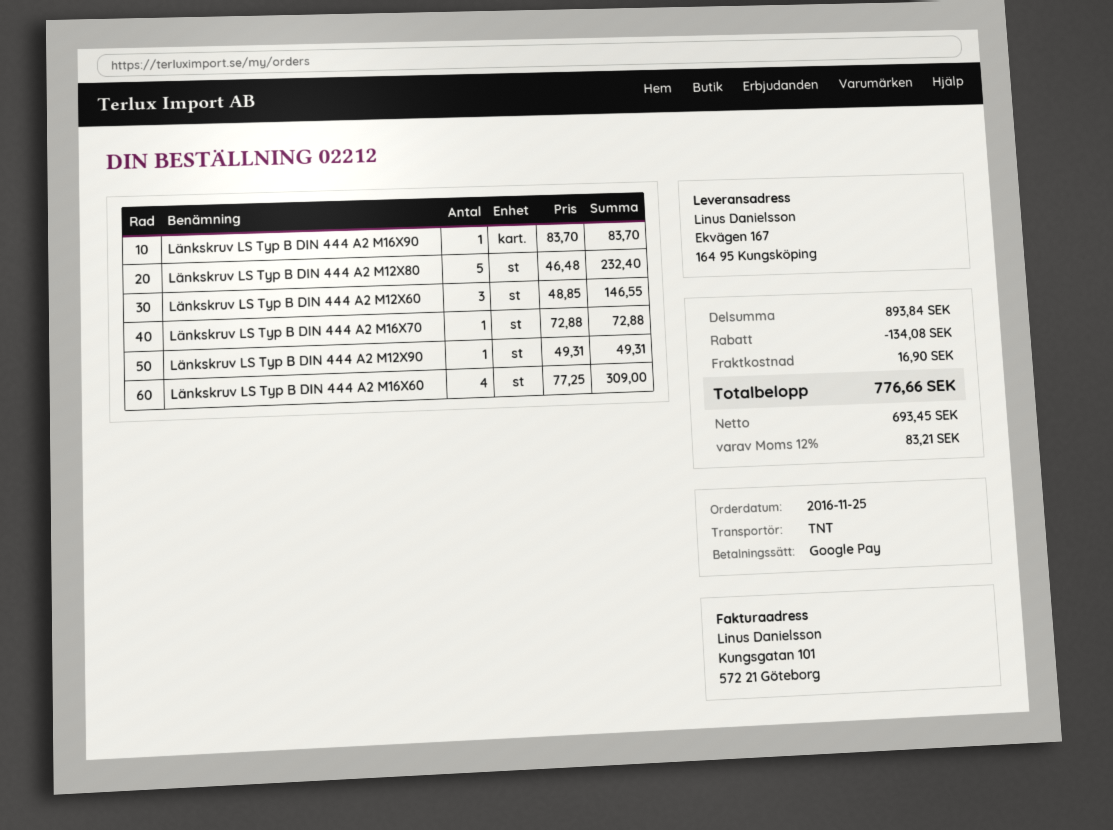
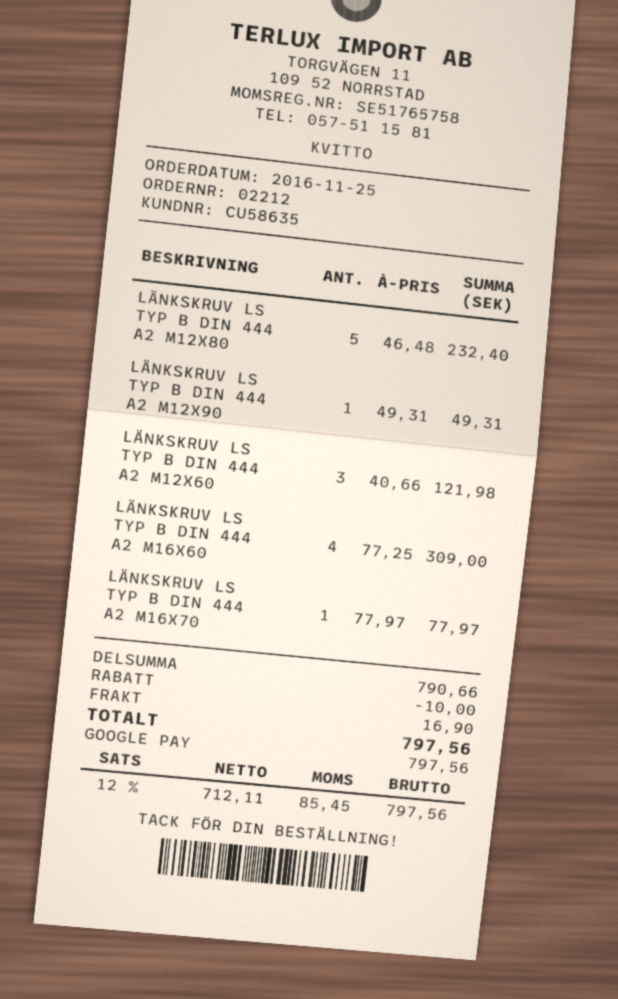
Länkskruv LS Typ B DIN 444 A2 M16X90: 1 x 83.70 = 83.70 -> none
Länkskruv LS Typ B DIN 444 A2 M12X60: 3 x 48.85 = 146.55 -> 3 x 40.66 = 121.98
Länkskruv LS Typ B DIN 444 A2 M16X70: 1 x 72.88 = 72.88 -> 1 x 77.97 = 77.97
subtotal: 893.84 -> 790.66
discount: 134.08 -> 10.00
net: 693.45 -> 712.11
tax: 12% = 83.21 -> 12% = 85.45
total: 776.66 -> 797.56

